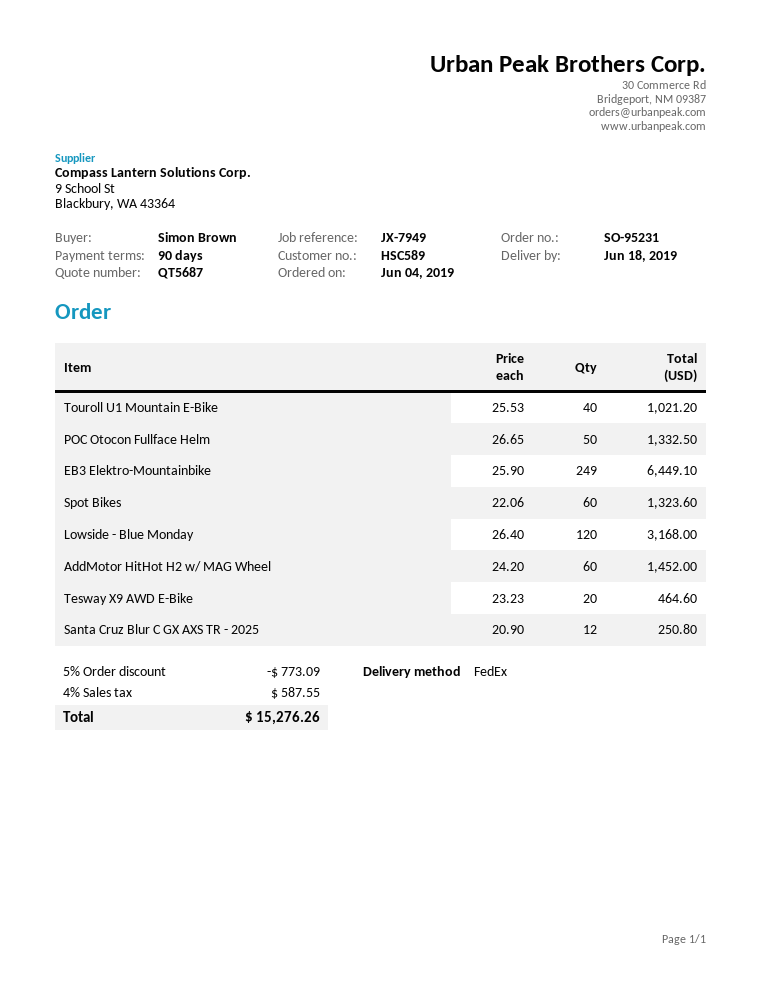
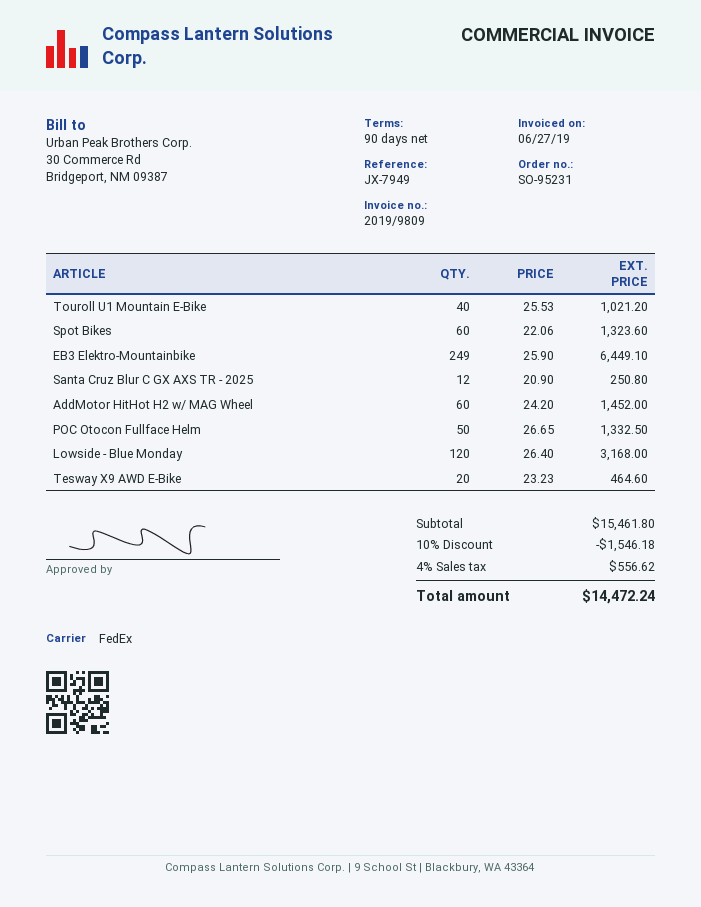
discount: 5% = 773.09 -> 10% = 1546.18
tax: 4% = 587.55 -> 4% = 556.62
total: 15276.26 -> 14472.24

